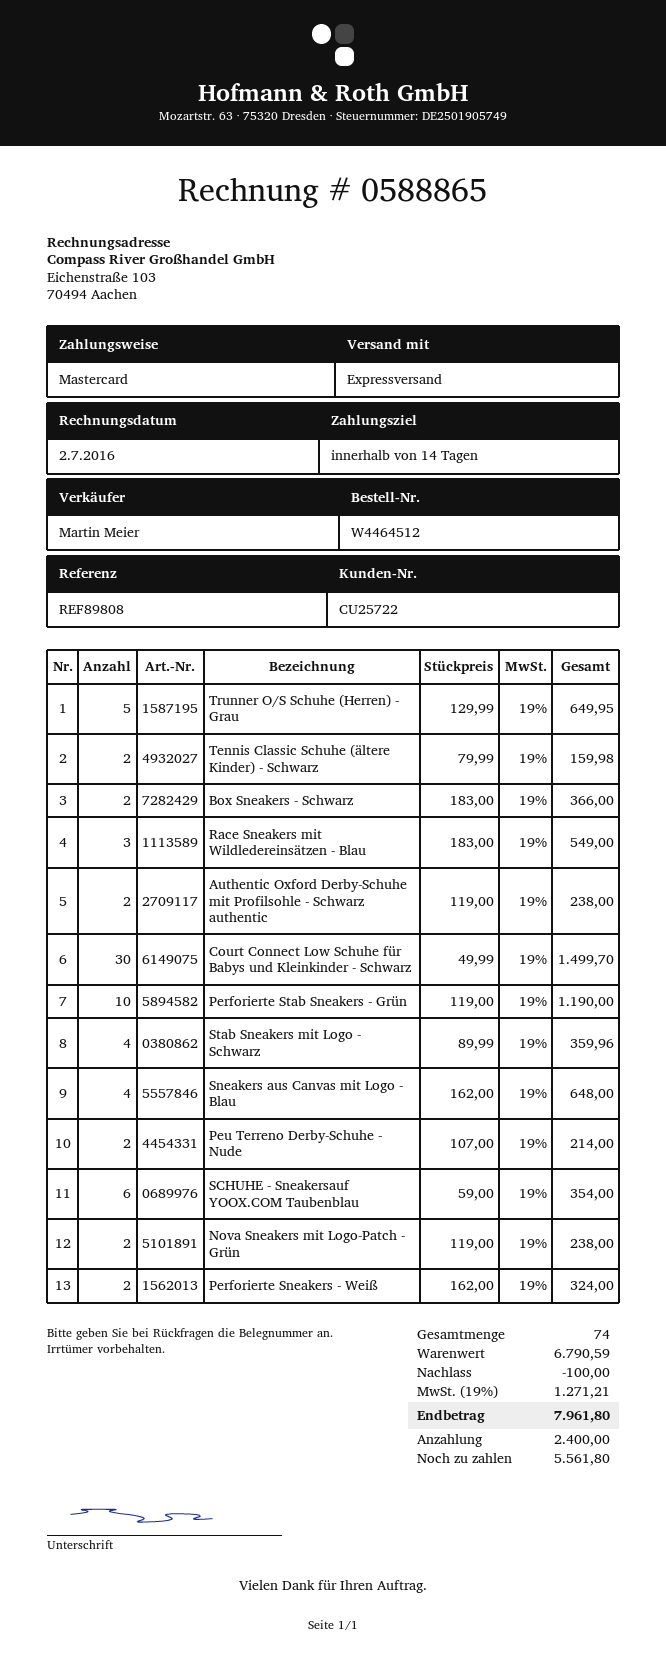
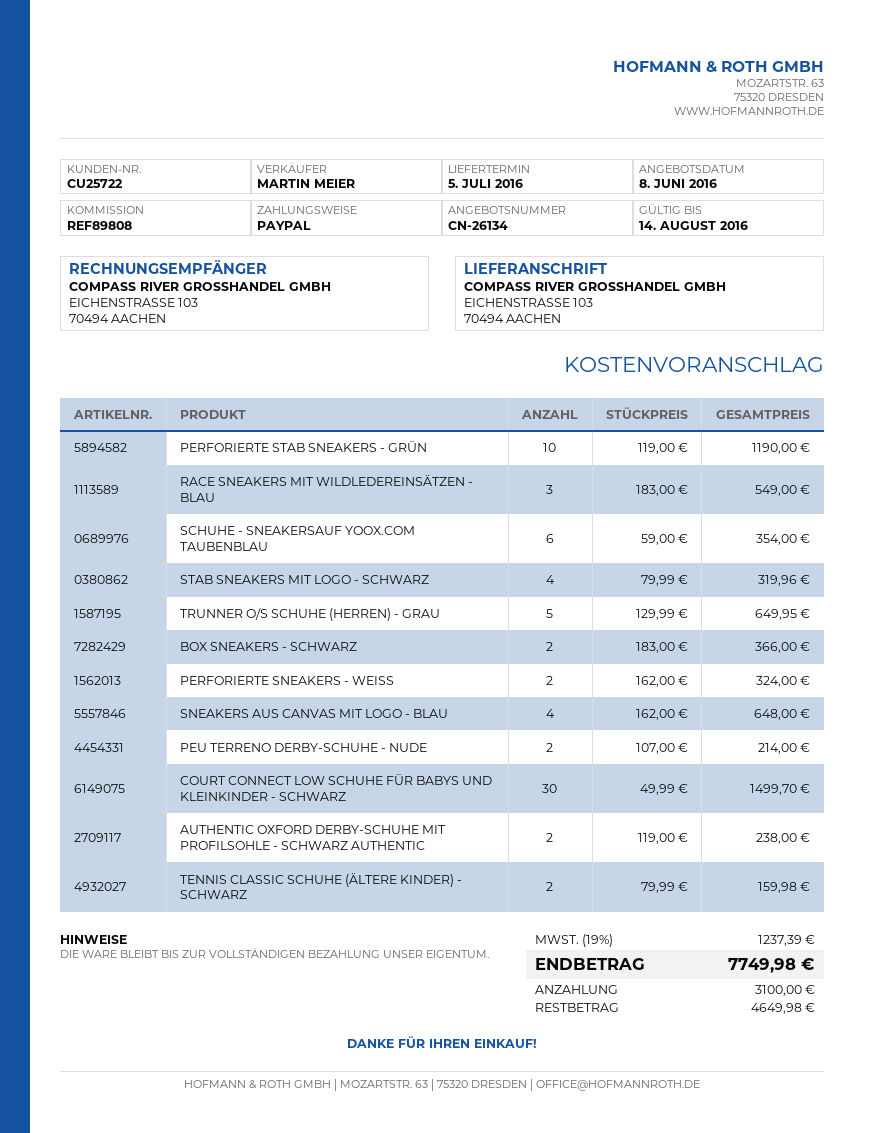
payment method: Mastercard -> PayPal
Stab Sneakers mit Logo - Schwarz: 4 x 89.99 = 359.96 -> 4 x 79.99 = 319.96
Nova Sneakers mit Logo-Patch - Grün: 2 x 119.00 = 238.00 -> none
discount: 100.00 -> none
tax: 19% = 1271.21 -> 19% = 1237.39
total: 7961.80 -> 7749.98
deposit: 2400.00 -> 3100.00
balance: 5561.80 -> 4649.98

